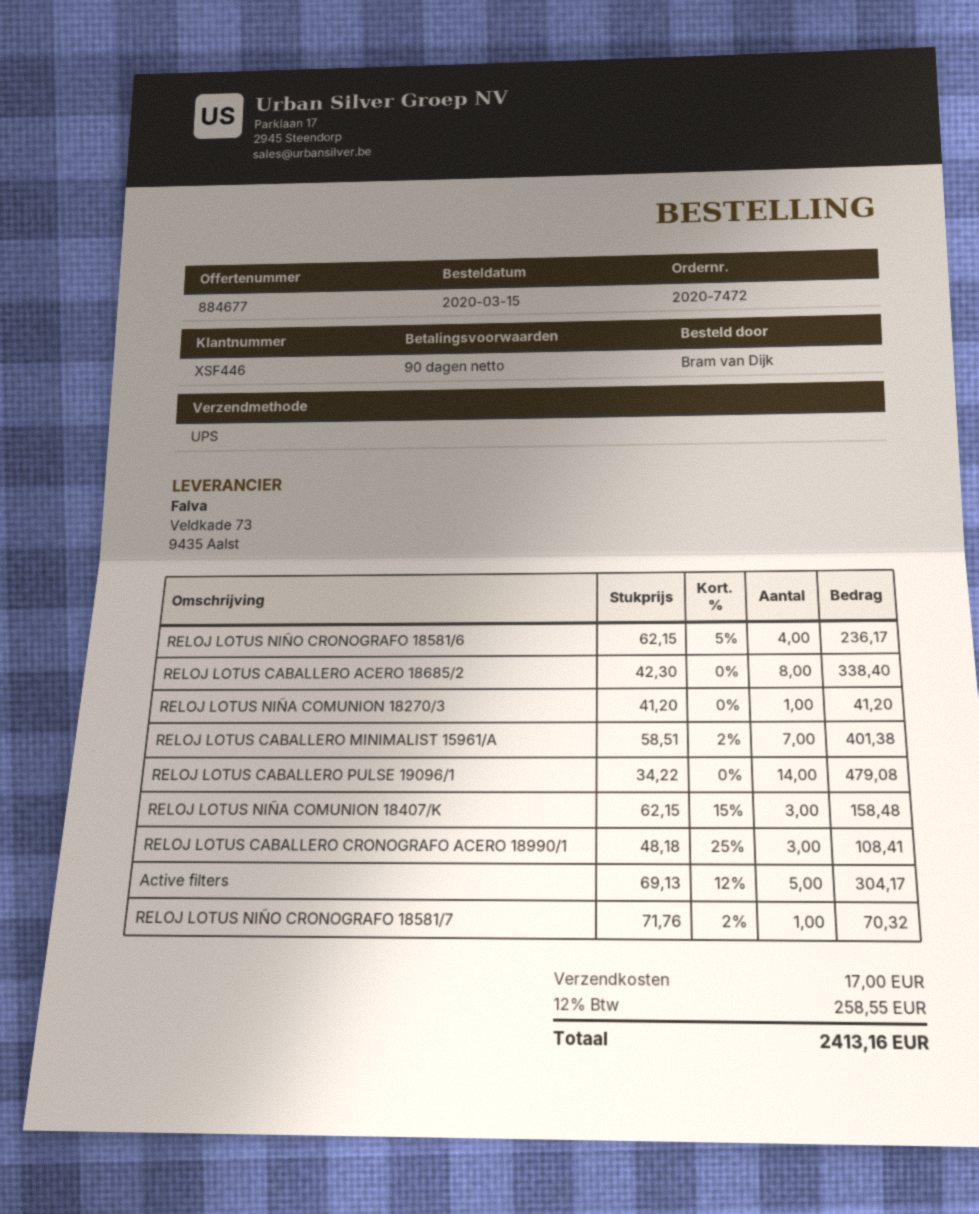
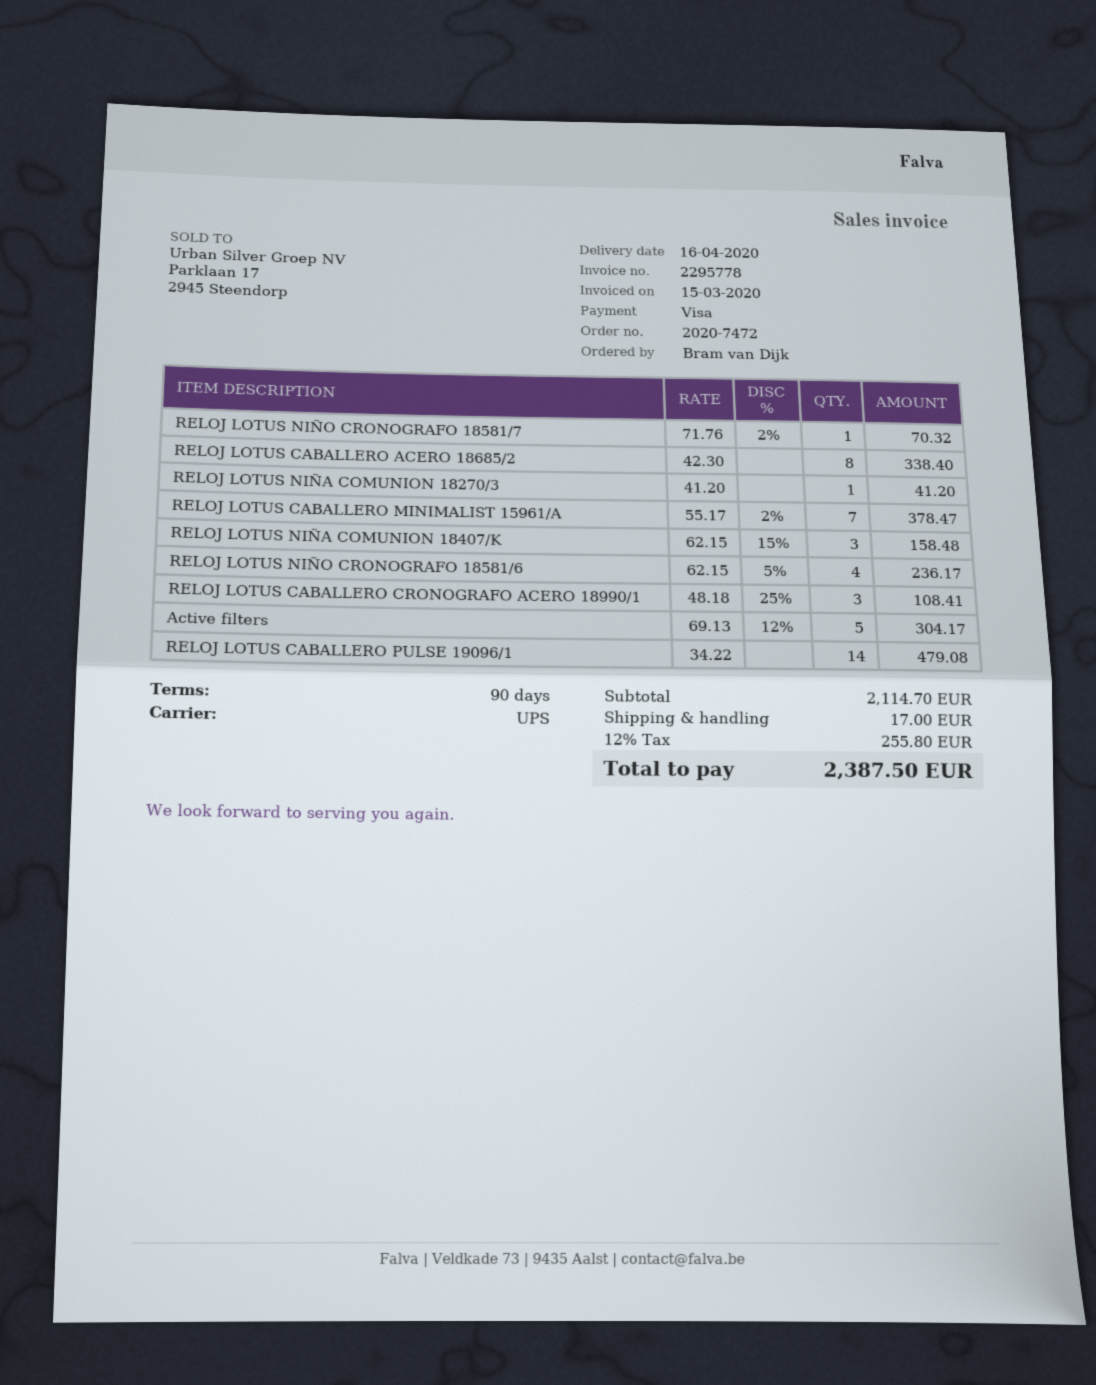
RELOJ LOTUS CABALLERO MINIMALIST 15961/A: 7 x 58.51 - 2% = 401.38 -> 7 x 55.17 - 2% = 378.47
tax: 12% = 258.55 -> 12% = 255.80
total: 2413.16 -> 2387.50

